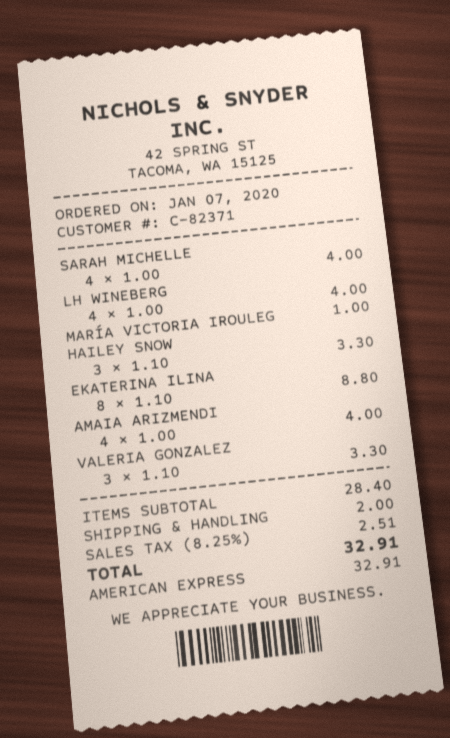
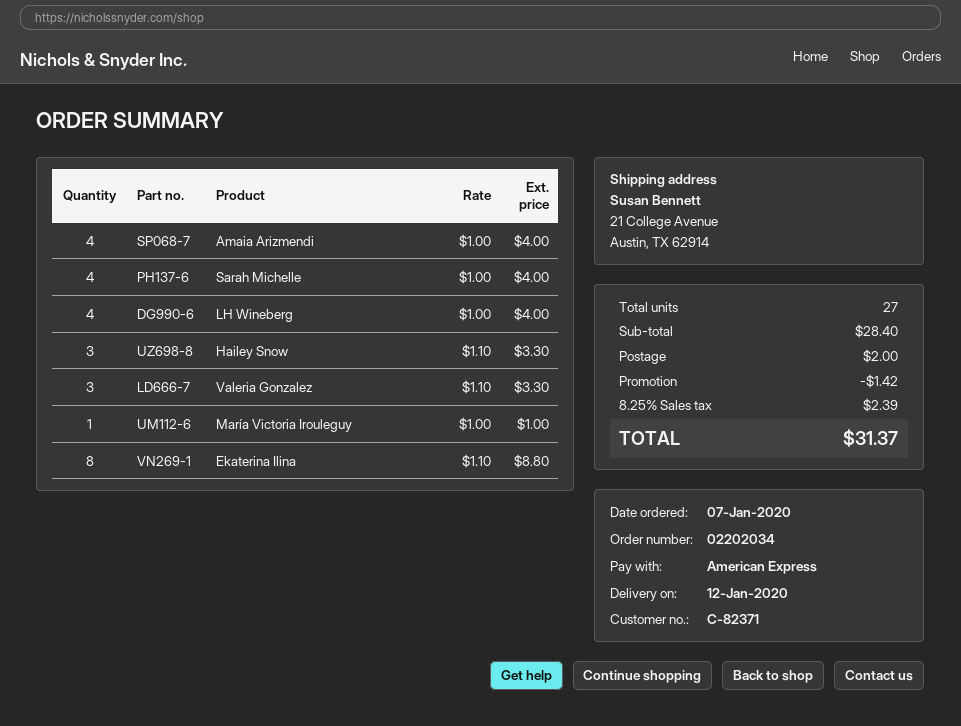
discount: none -> 1.42
tax: 8.25% = 2.51 -> 8.25% = 2.39
total: 32.91 -> 31.37

